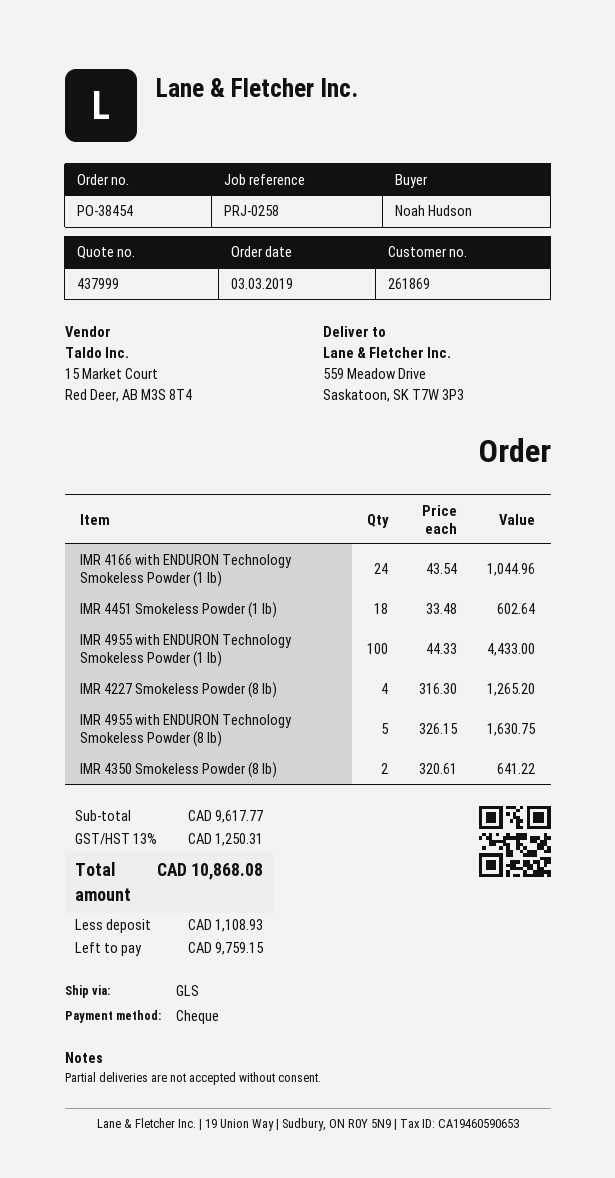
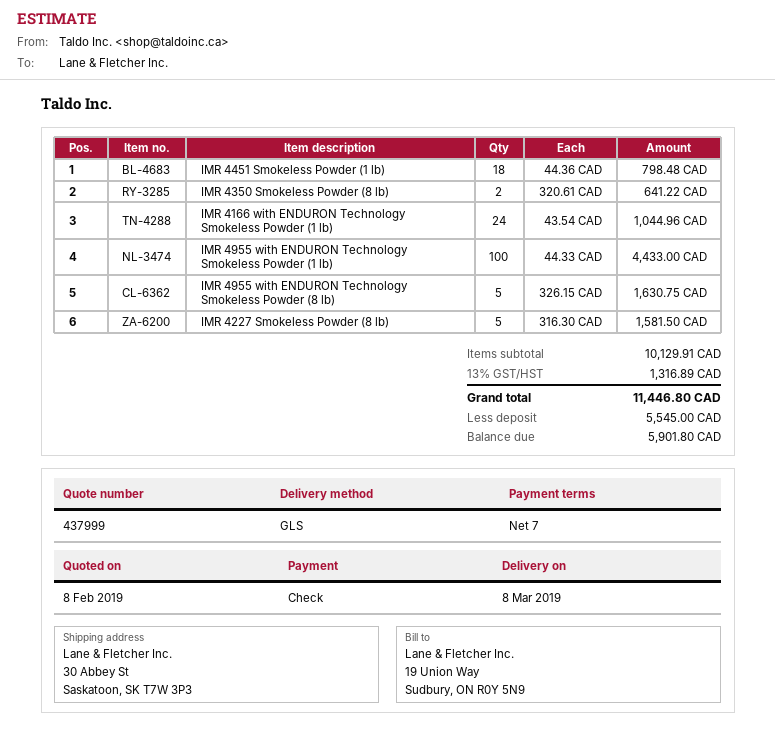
ship to: 559 Meadow Drive, Saskatoon, SK T7W 3P3 -> 30 Abbey St, Saskatoon, SK T7W 3P3
IMR 4451 Smokeless Powder (1 lb): 18 x 33.48 = 602.64 -> 18 x 44.36 = 798.48
IMR 4227 Smokeless Powder (8 lb): 4 x 316.30 = 1265.20 -> 5 x 316.30 = 1581.50
subtotal: 9617.77 -> 10129.91
tax: 13% = 1250.31 -> 13% = 1316.89
total: 10868.08 -> 11446.80
deposit: 1108.93 -> 5545.00
balance: 9759.15 -> 5901.80

